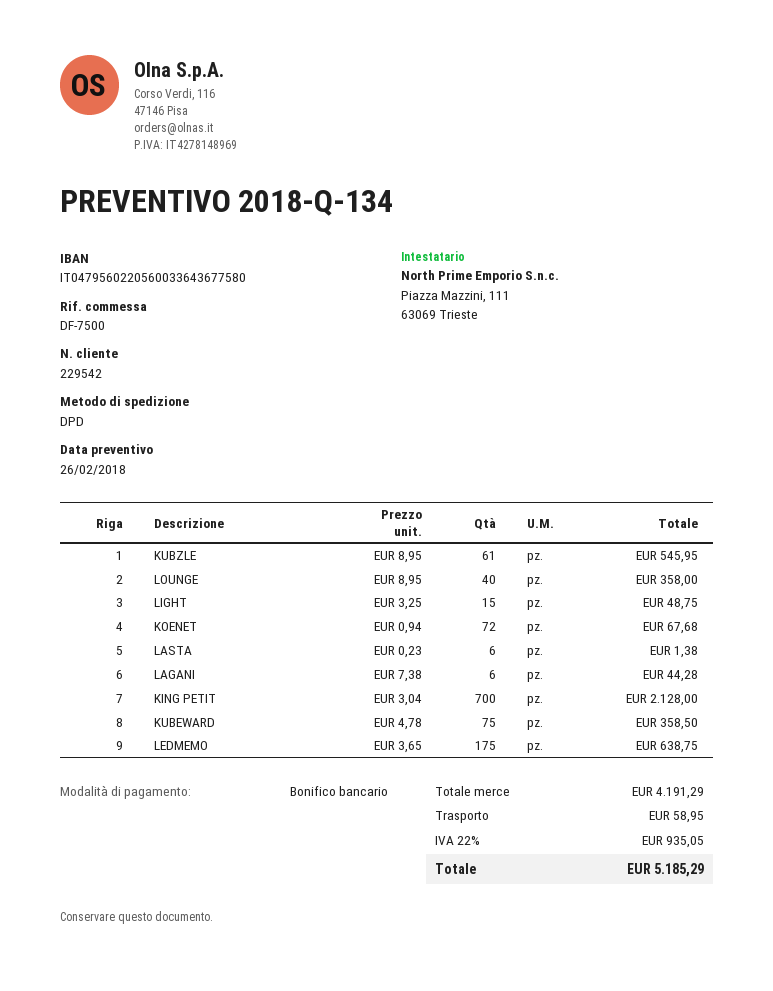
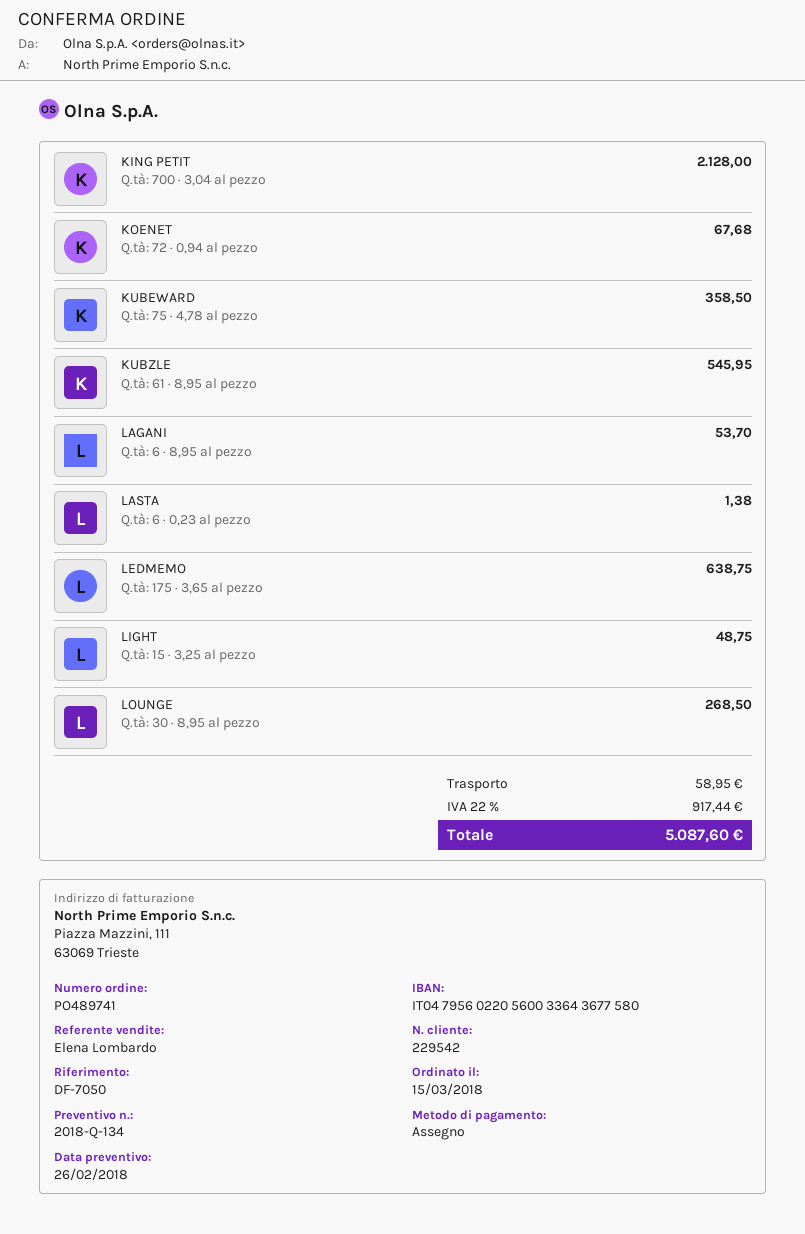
reference: DF-7500 -> DF-7050
payment method: bank transfer -> cheque
LOUNGE: 40 x 8.95 = 358.00 -> 30 x 8.95 = 268.50
LAGANI: 6 x 7.38 = 44.28 -> 6 x 8.95 = 53.70
tax: 22% = 935.05 -> 22% = 917.44
total: 5185.29 -> 5087.60

